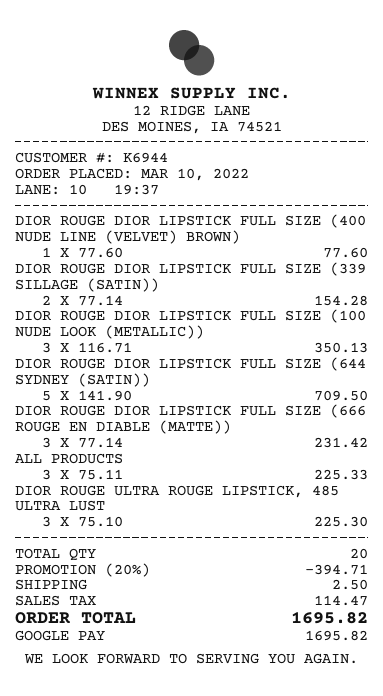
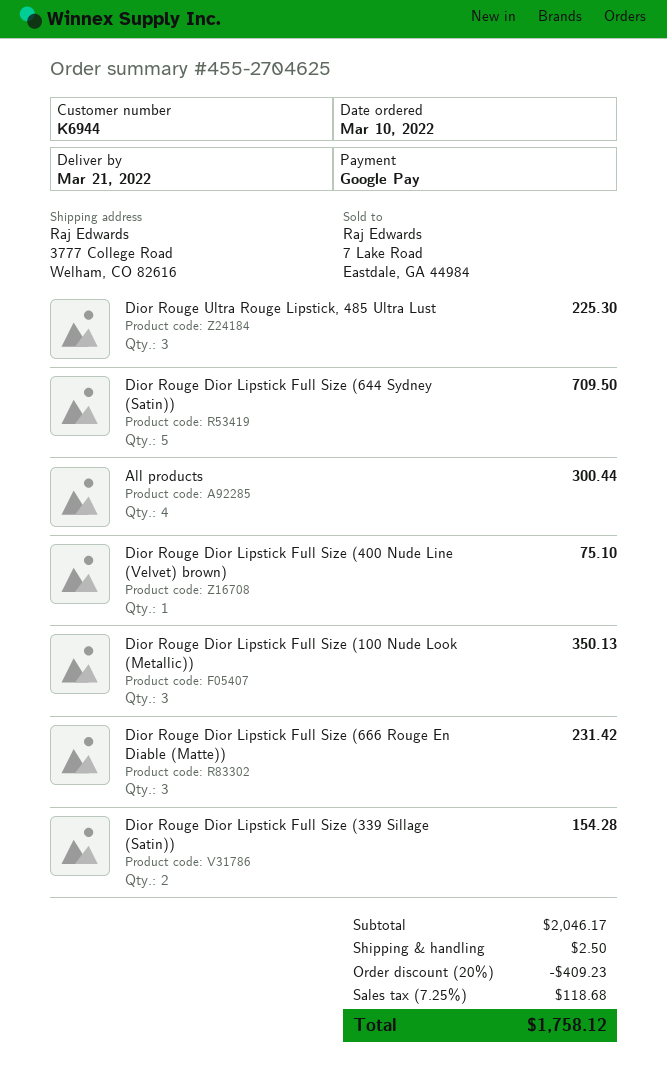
DIOR ROUGE DIOR LIPSTICK FULL SIZE (400 NUDE LINE (VELVET) BROWN): 1 for 77.60 -> 1 for 75.10
ALL PRODUCTS: 3 for 225.33 -> 4 for 300.44
discount: 20% = 394.71 -> 20% = 409.23
tax: 114.47 -> 118.68
total: 1695.82 -> 1758.12

